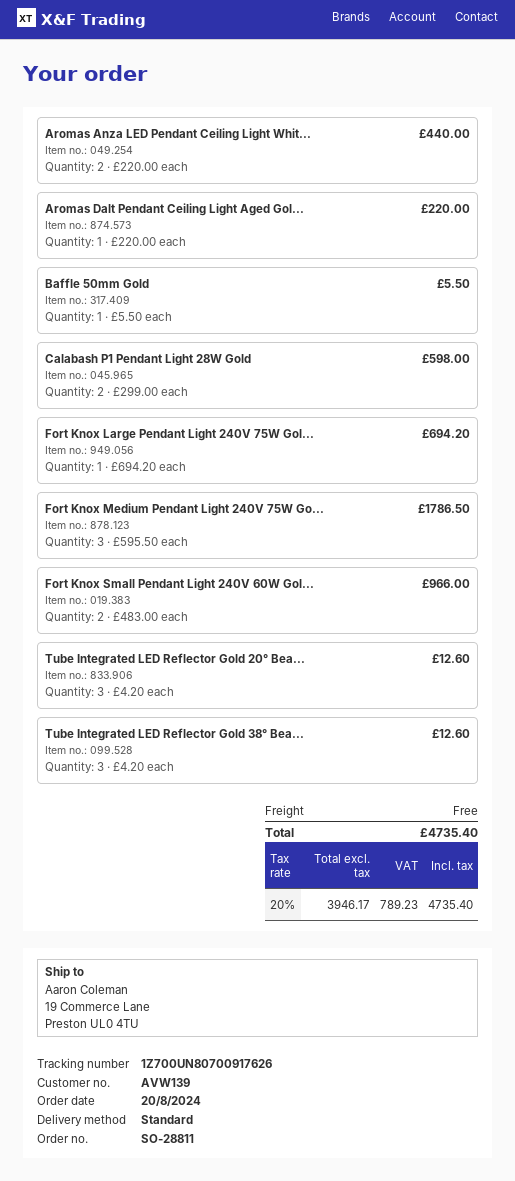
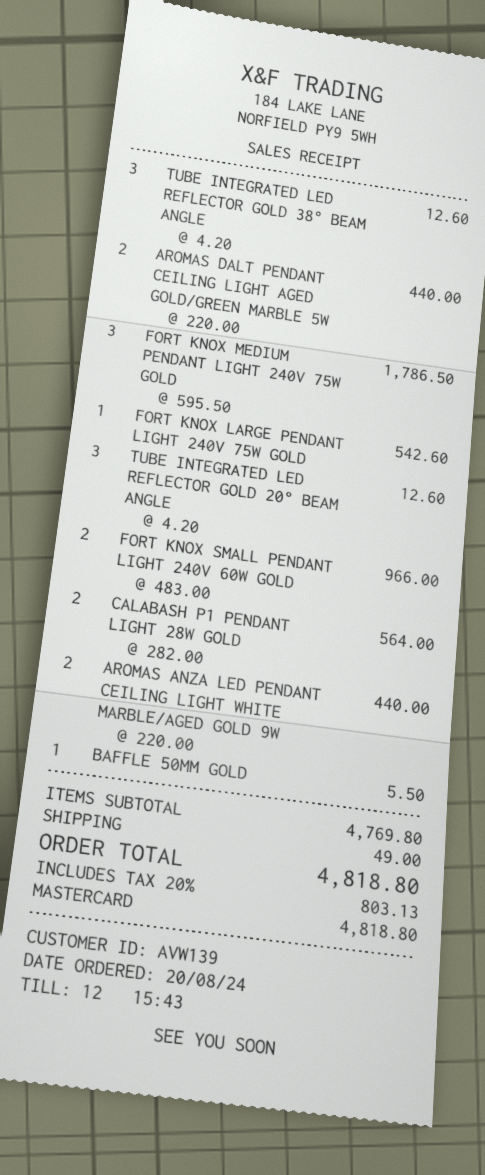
Aromas Dalt Pendant Ceiling Light Aged Gol...: 1 x 220.00 = 220.00 -> 2 x 220.00 = 440.00
Calabash P1 Pendant Light 28W Gold: 2 x 299.00 = 598.00 -> 2 x 282.00 = 564.00
Fort Knox Large Pendant Light 240V 75W Gol...: 1 x 694.20 = 694.20 -> 1 x 542.60 = 542.60
shipping: 0.00 -> 49.00
tax: 20% = 789.23 -> 20% = 803.13
total: 4735.40 -> 4818.80

